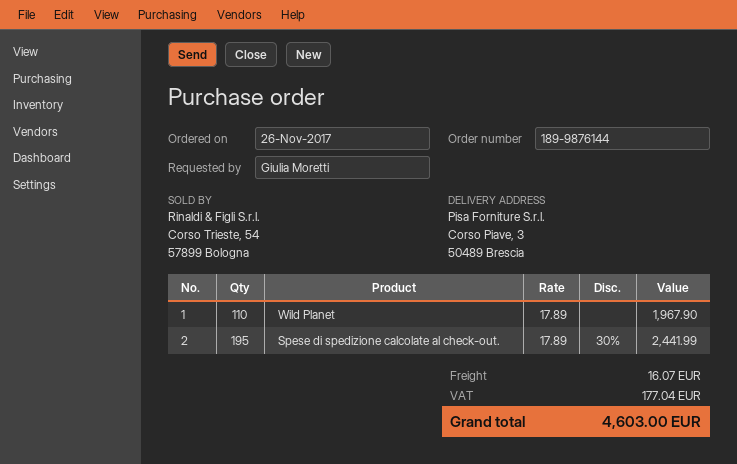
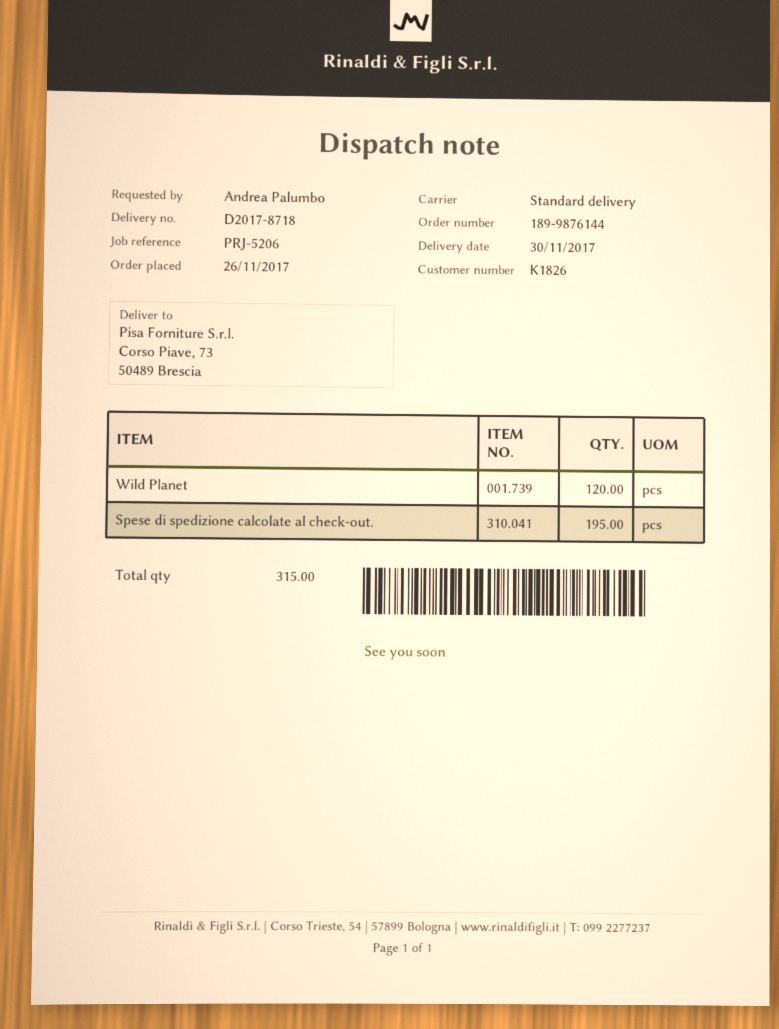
ordered by: Giulia Moretti -> Andrea Palumbo
ship to: Corso Piave, 3, 50489 Brescia -> Corso Piave, 73, 50489 Brescia
Wild Planet: 110 -> 120

